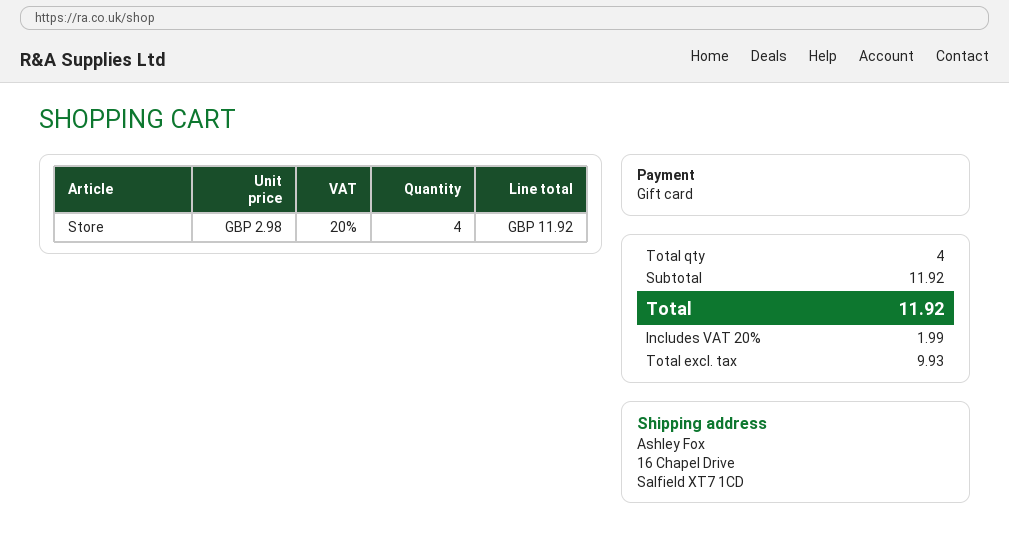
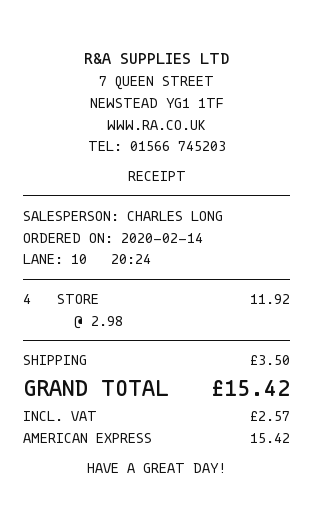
payment method: gift card -> American Express
shipping: none -> 3.50
tax: 1.99 -> 2.57
total: 11.92 -> 15.42

